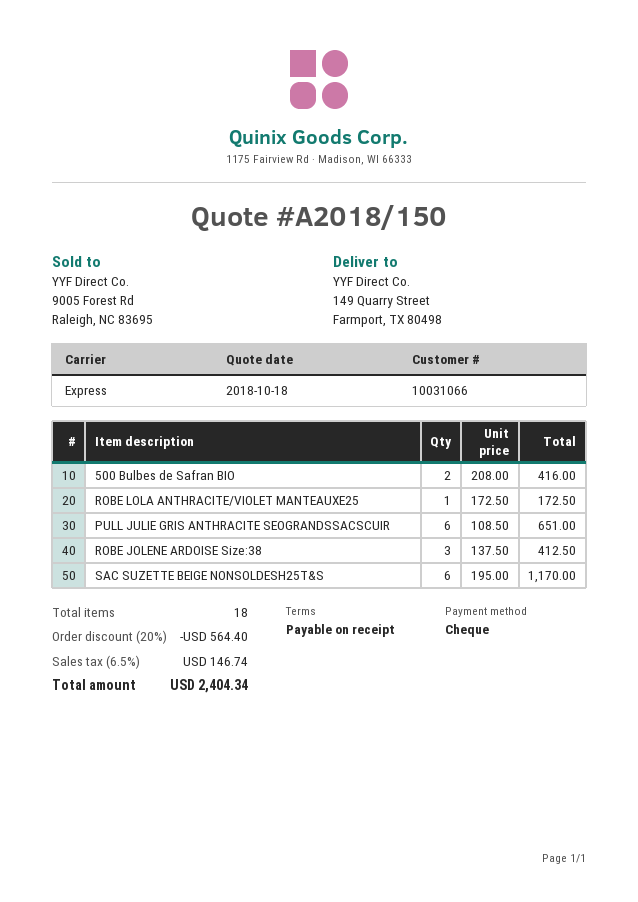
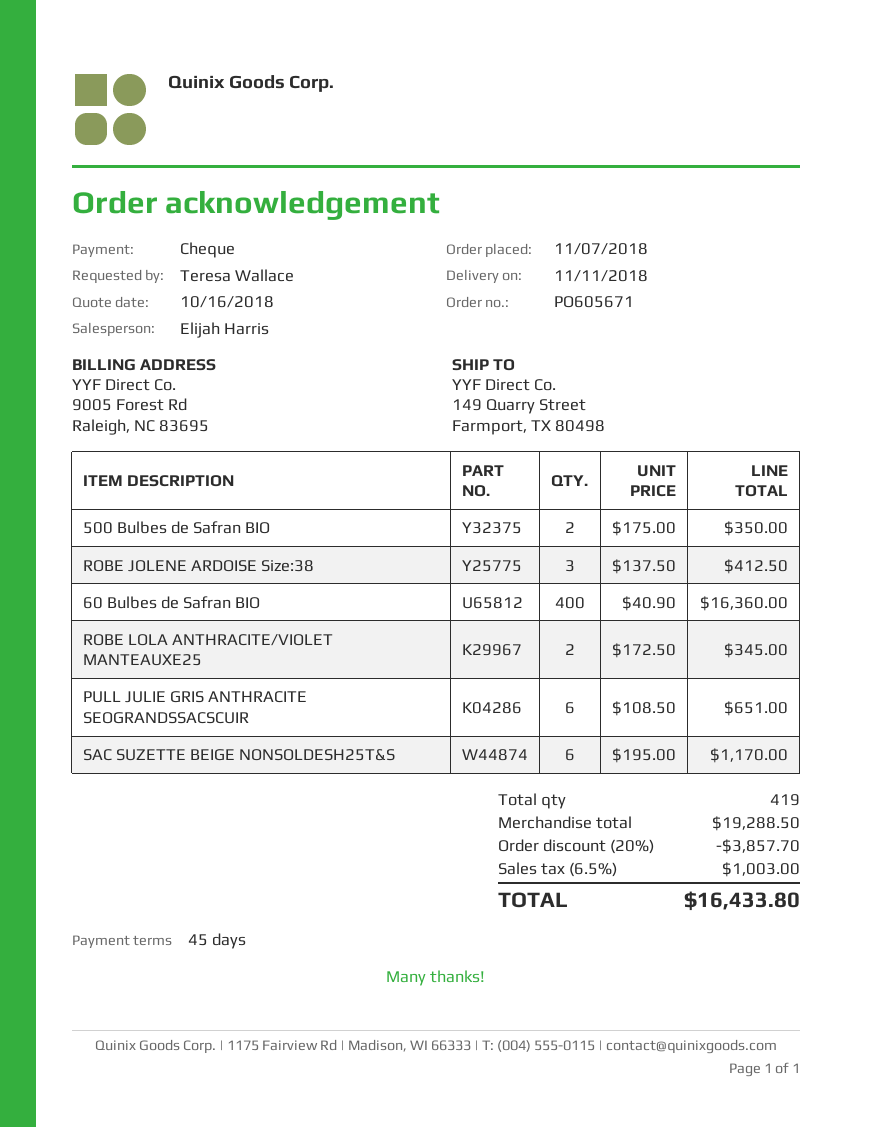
quote date: 2018-10-18 -> 2018-10-16
payment terms: on receipt -> 45 days
500 Bulbes de Safran BIO: 2 x 208.00 = 416.00 -> 2 x 175.00 = 350.00
ROBE LOLA ANTHRACITE/VIOLET MANTEAUXE25: 1 x 172.50 = 172.50 -> 2 x 172.50 = 345.00
60 Bulbes de Safran BIO: none -> 400 x 40.90 = 16360.00
total quantity: 18 -> 419
discount: 20% = 564.40 -> 20% = 3857.70
tax: 6.5% = 146.74 -> 6.5% = 1003.00
total: 2404.34 -> 16433.80

